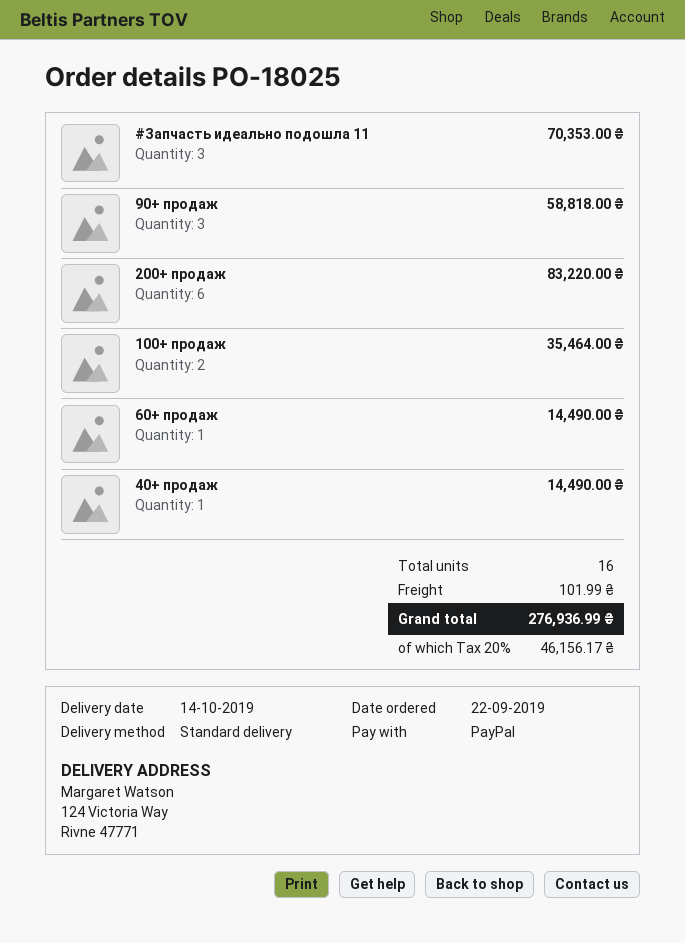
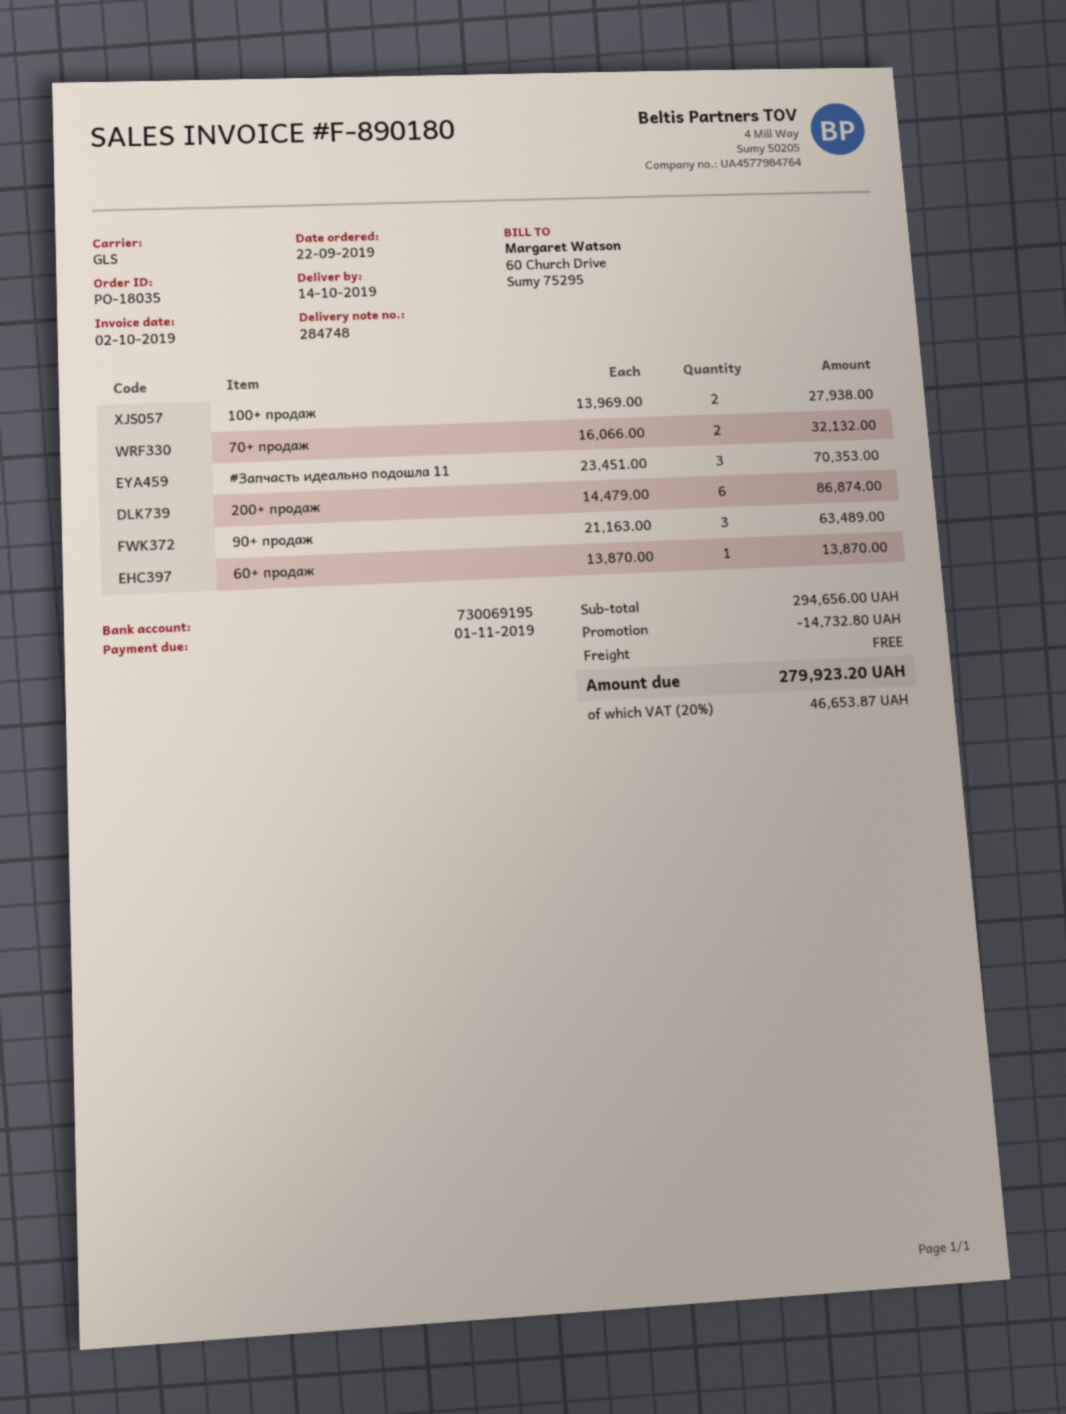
order number: PO-18025 -> PO-18035
shipping method: standard -> GLS
90+ продаж: 3 for 58818.00 -> 3 for 63489.00
200+ продаж: 6 for 83220.00 -> 6 for 86874.00
100+ продаж: 2 for 35464.00 -> 2 for 27938.00
60+ продаж: 1 for 14490.00 -> 1 for 13870.00
40+ продаж: 1 for 14490.00 -> none
70+ продаж: none -> 2 for 32132.00
discount: none -> 14732.80
shipping: 101.99 -> 0.00
tax: 20% = 46156.17 -> 20% = 46653.87
total: 276936.99 -> 279923.20

